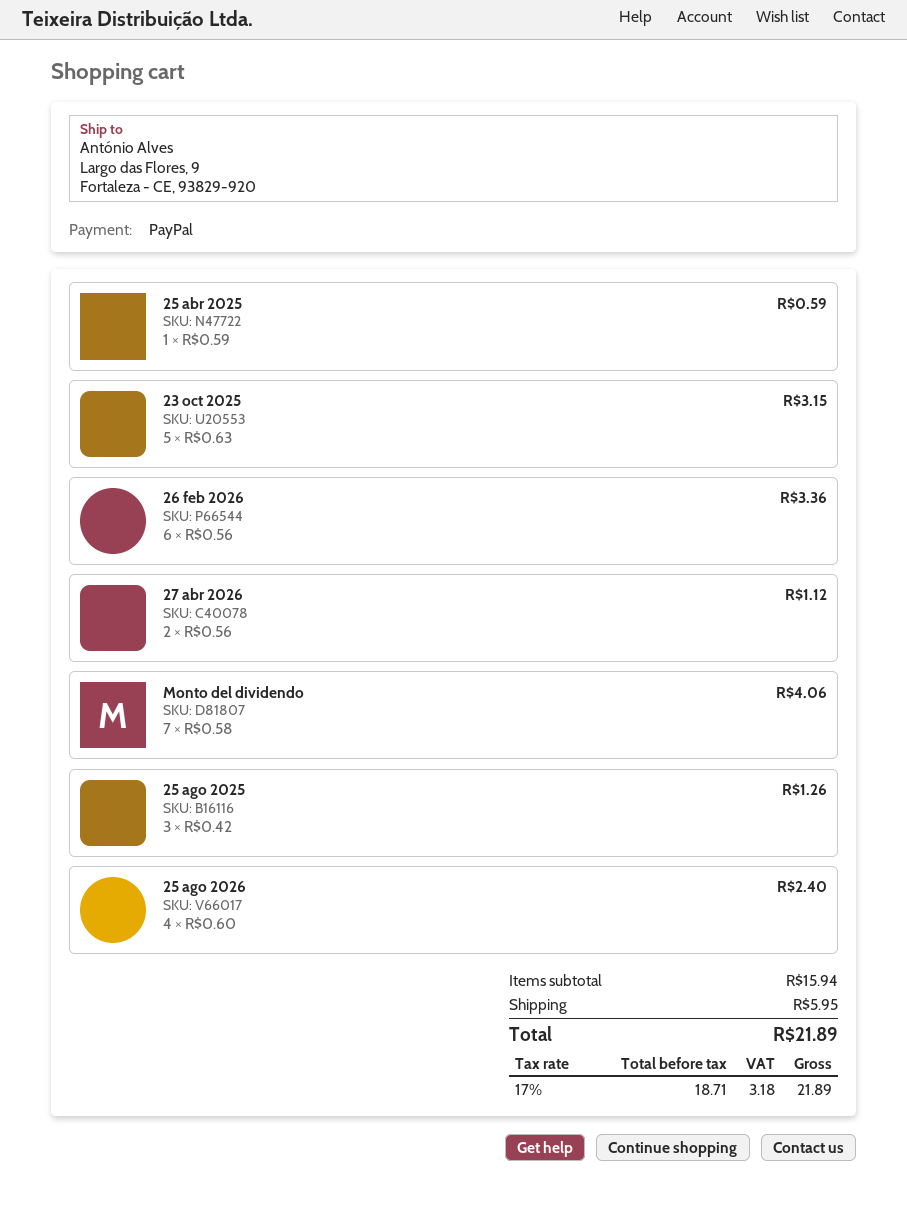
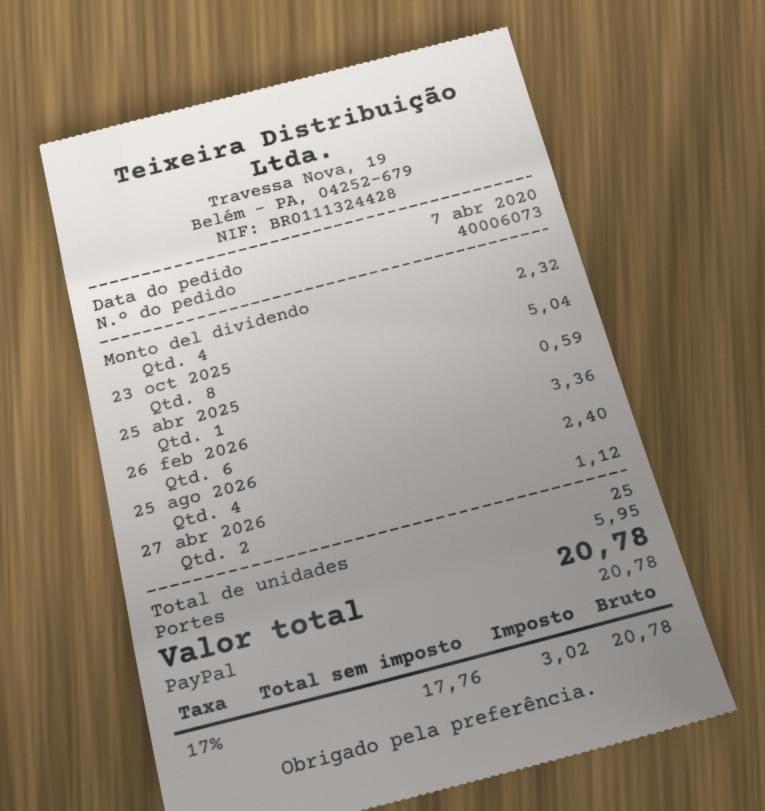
23 oct 2025: 5 for 3.15 -> 8 for 5.04
Monto del dividendo: 7 for 4.06 -> 4 for 2.32
25 ago 2025: 3 for 1.26 -> none
net: 18.71 -> 17.76
tax: 17% = 3.18 -> 17% = 3.02
total: 21.89 -> 20.78

